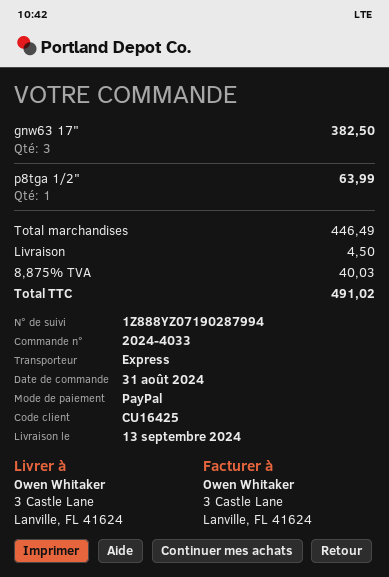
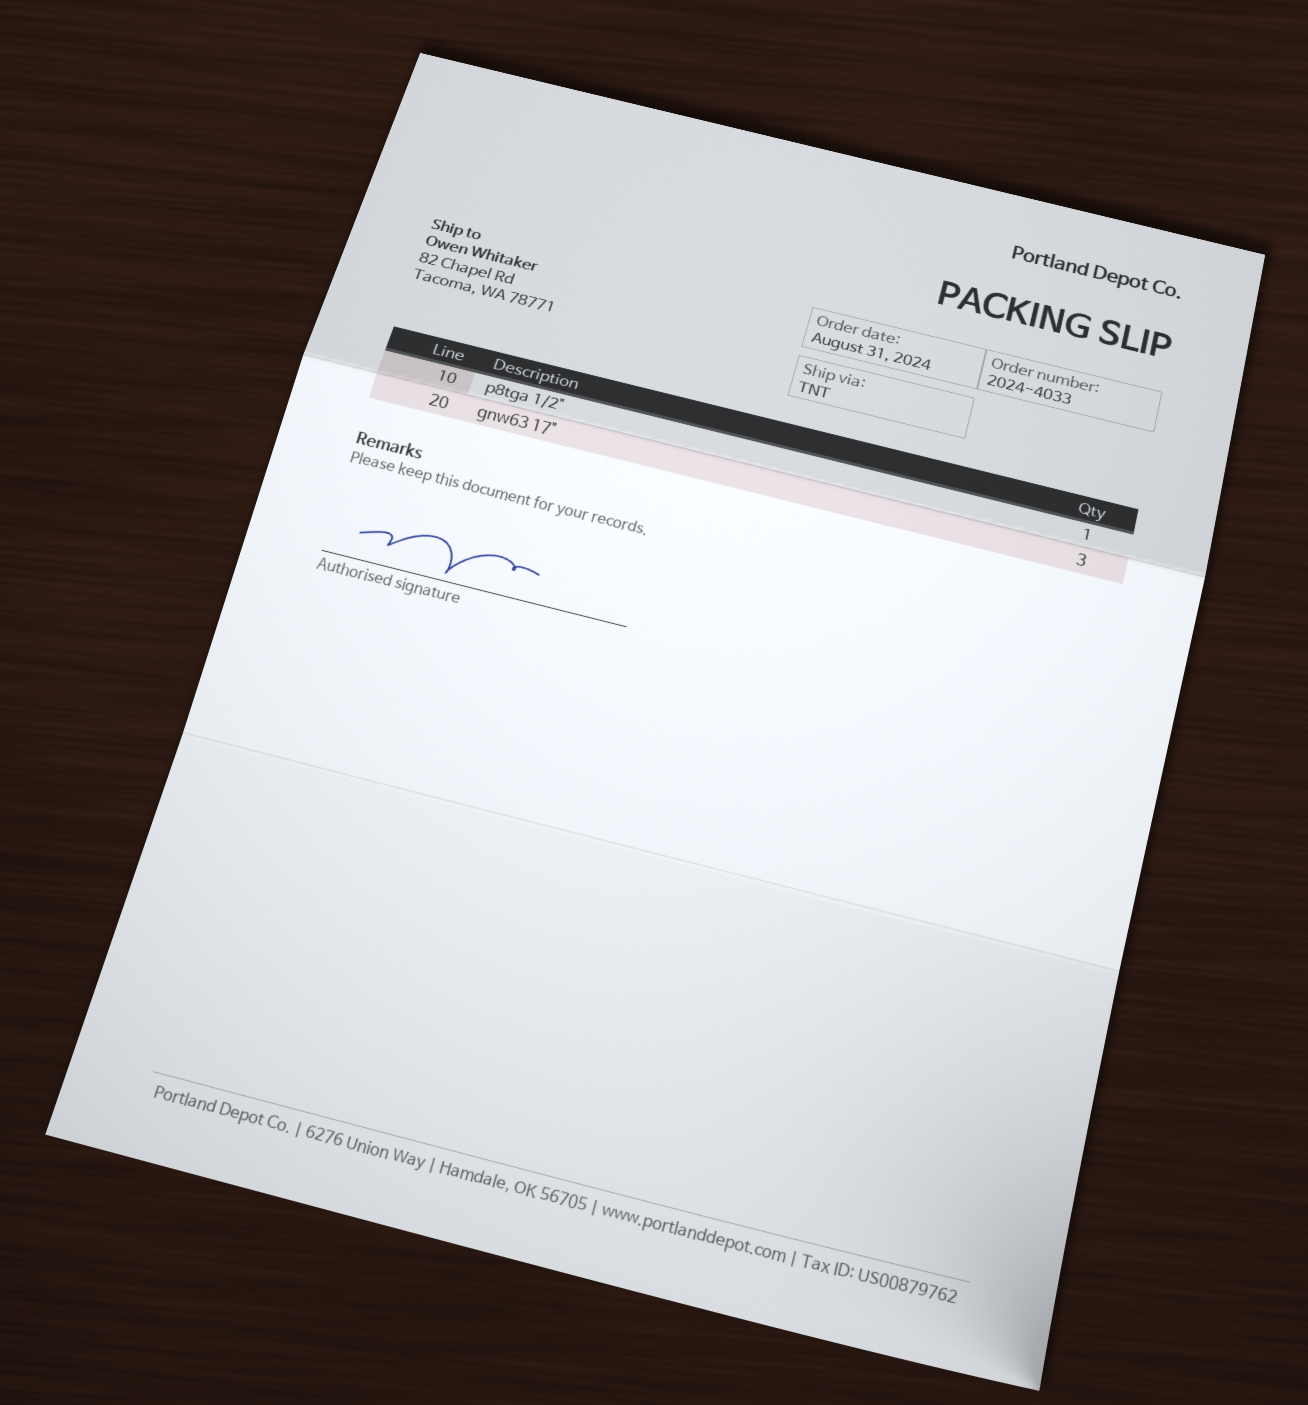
shipping method: express -> TNT
ship to: 3 Castle Lane, Lanville, FL 41624 -> 82 Chapel Rd, Tacoma, WA 78771

